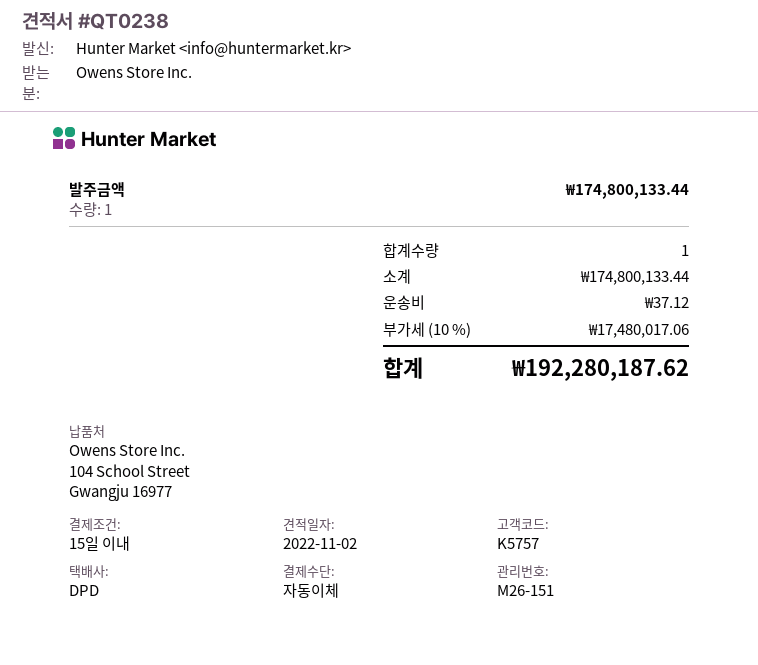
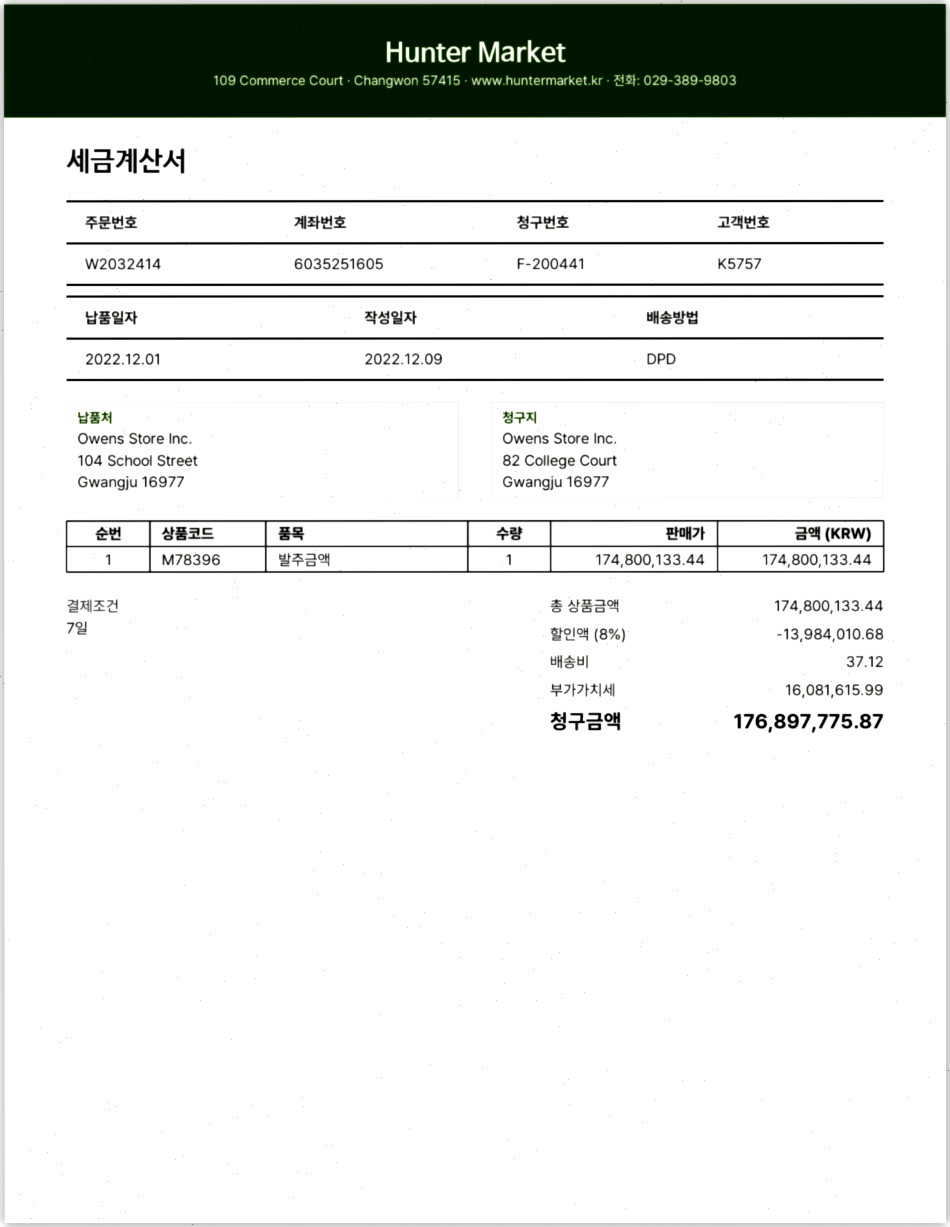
payment terms: 15 days -> 7 days
discount: none -> 8% = 13984010.68
tax: 17480017.06 -> 16081615.99
total: 192280187.62 -> 176897775.87

